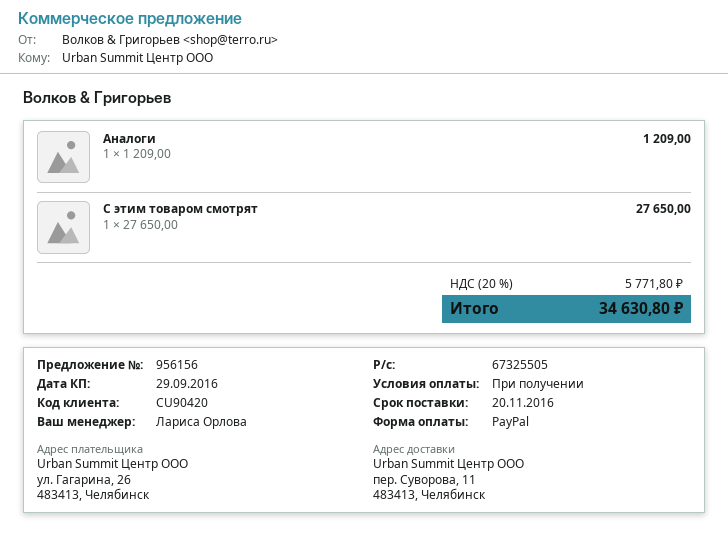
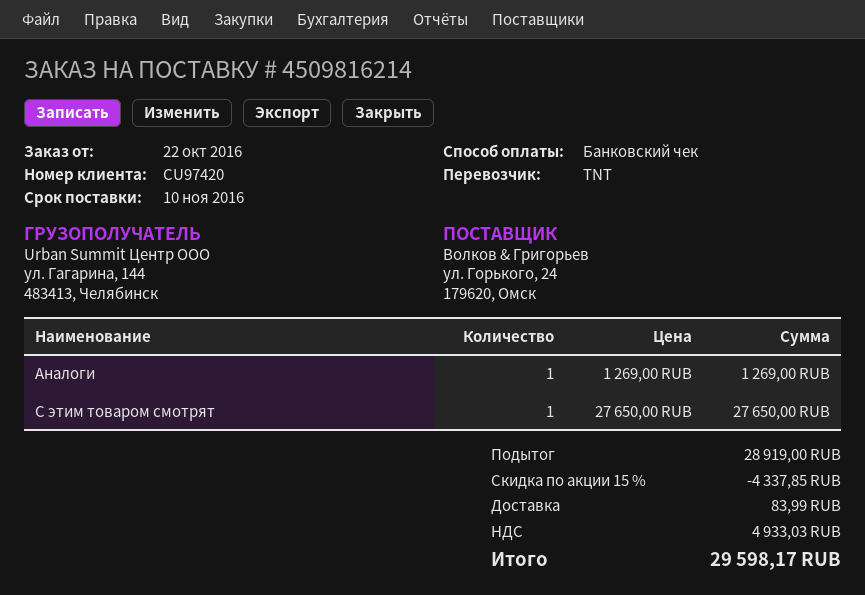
delivery date: 2016-11-20 -> 2016-11-10
customer number: CU90420 -> CU97420
payment method: PayPal -> cheque
ship to: пер. Суворова, 11, 483413, Челябинск -> ул. Гагарина, 144, 483413, Челябинск
Аналоги: 1 x 1209.00 = 1209.00 -> 1 x 1269.00 = 1269.00
discount: none -> 15% = 4337.85
shipping: none -> 83.99
tax: 5771.80 -> 4933.03
total: 34630.80 -> 29598.17

